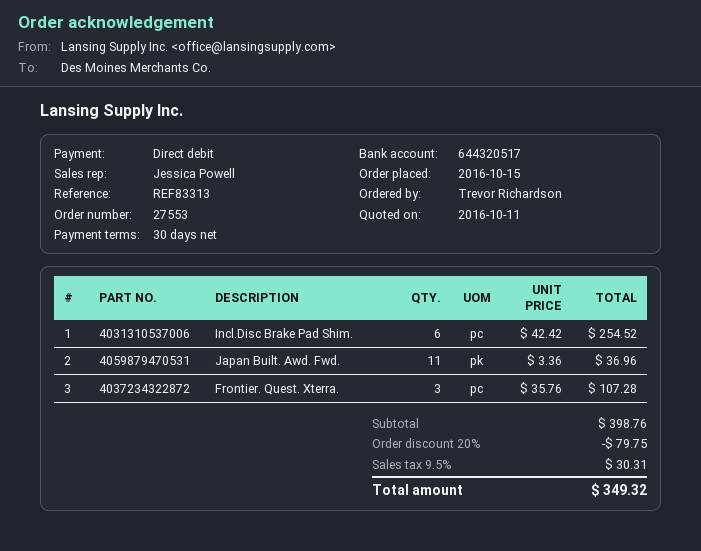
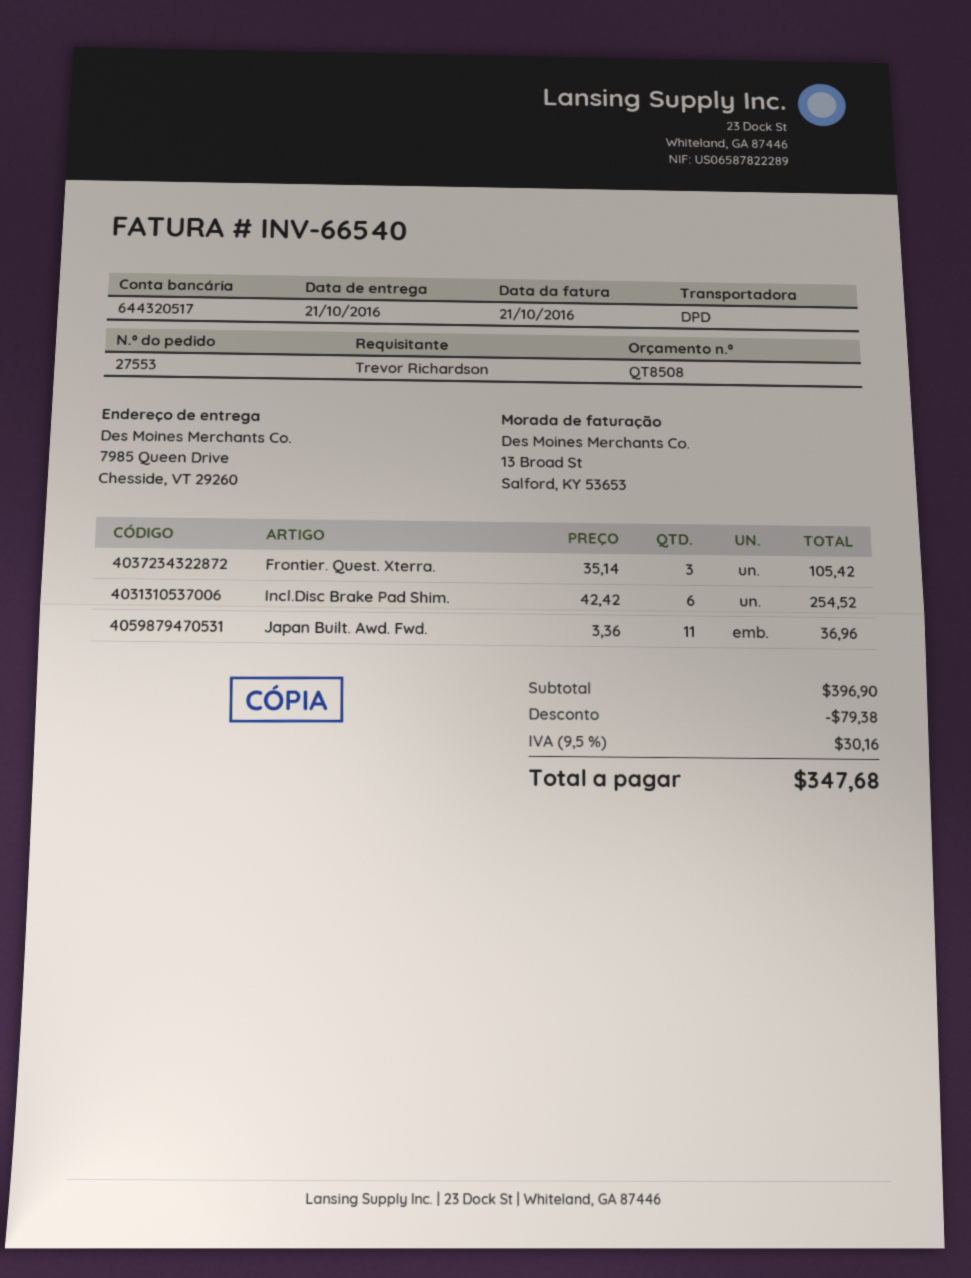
Frontier. Quest. Xterra.: 3 x 35.76 = 107.28 -> 3 x 35.14 = 105.42
subtotal: 398.76 -> 396.90
discount: 79.75 -> 79.38
tax: 9.5% = 30.31 -> 9.5% = 30.16
total: 349.32 -> 347.68

